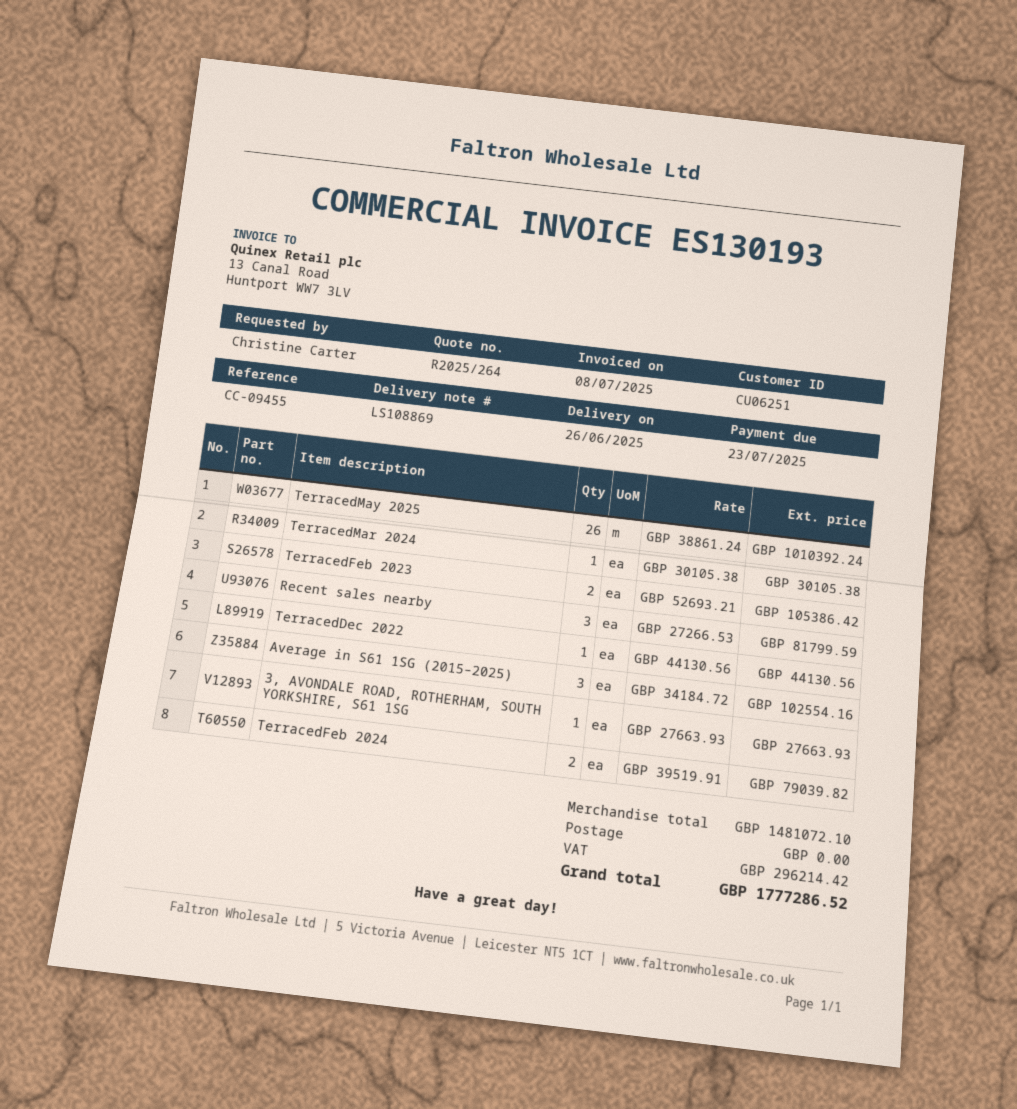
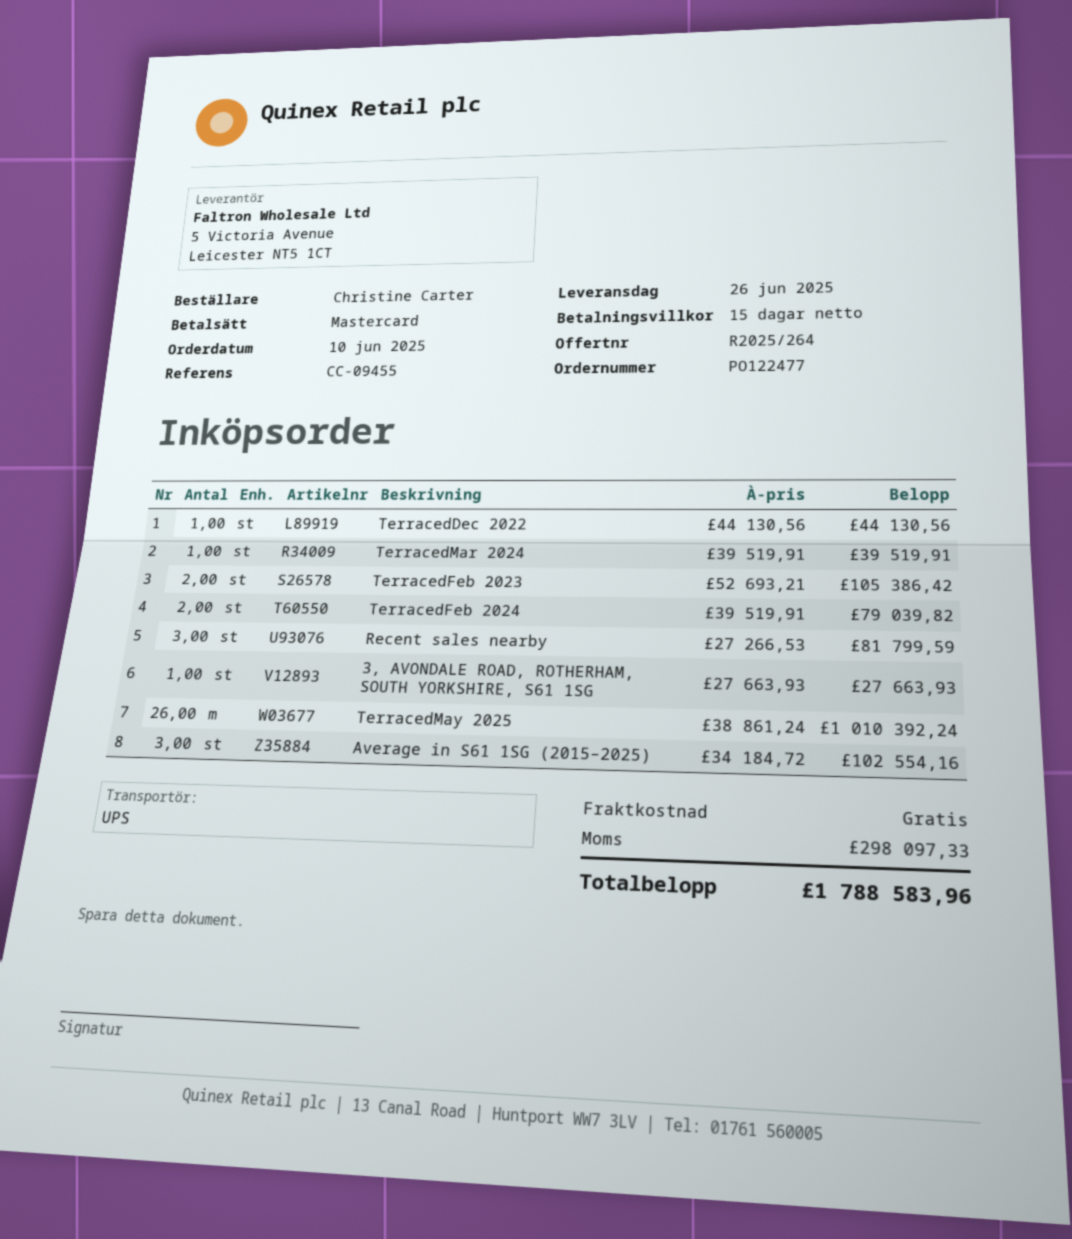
TerracedMar 2024: 1 x 30105.38 = 30105.38 -> 1 x 39519.91 = 39519.91
tax: 296214.42 -> 298097.33
total: 1777286.52 -> 1788583.96

